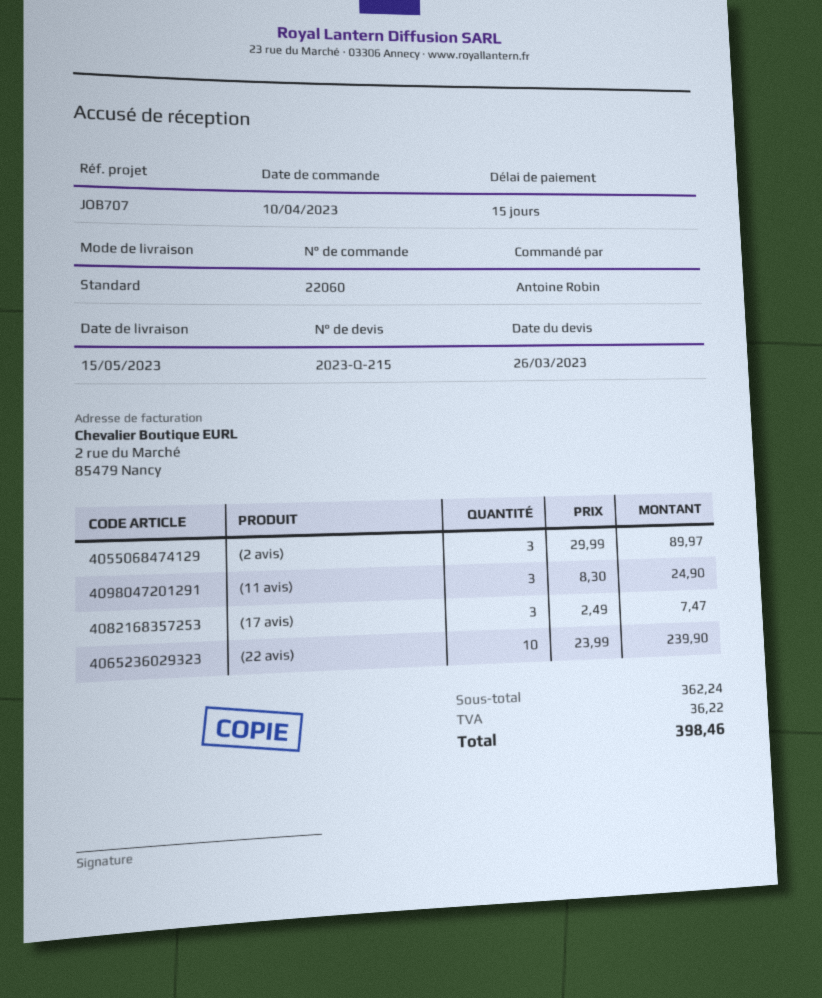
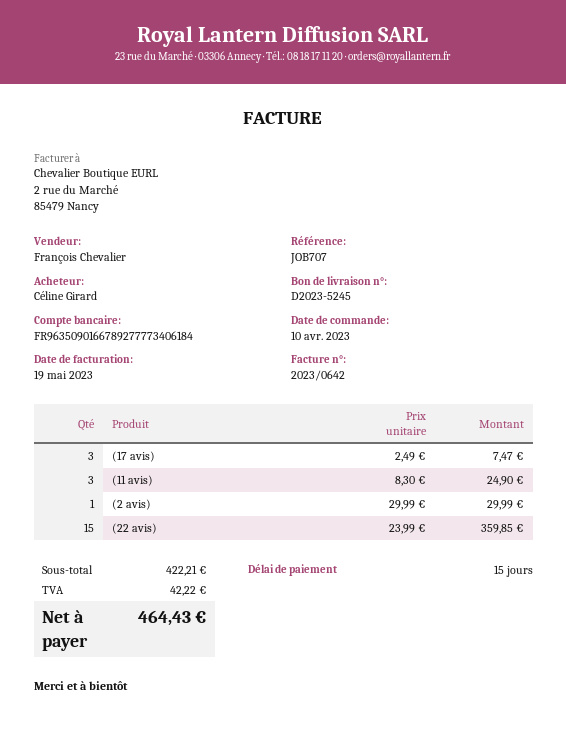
ordered by: Antoine Robin -> Céline Girard
(2 avis): 3 x 29.99 = 89.97 -> 1 x 29.99 = 29.99
(22 avis): 10 x 23.99 = 239.90 -> 15 x 23.99 = 359.85
subtotal: 362.24 -> 422.21
tax: 36.22 -> 42.22
total: 398.46 -> 464.43

